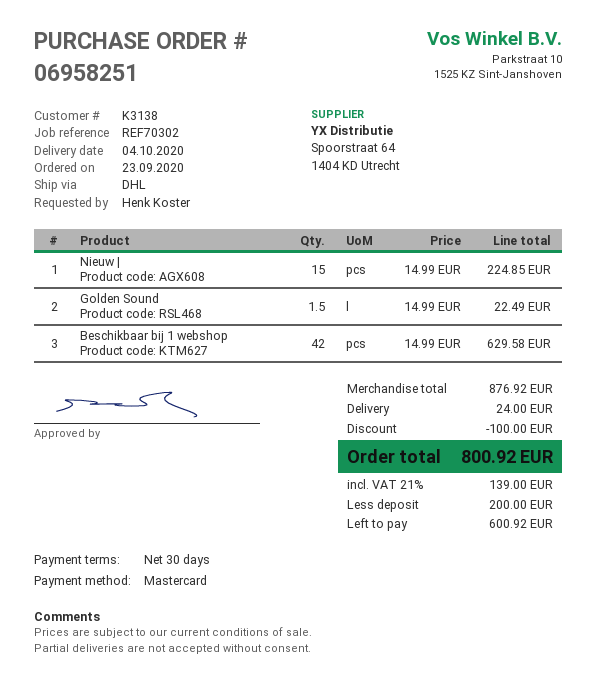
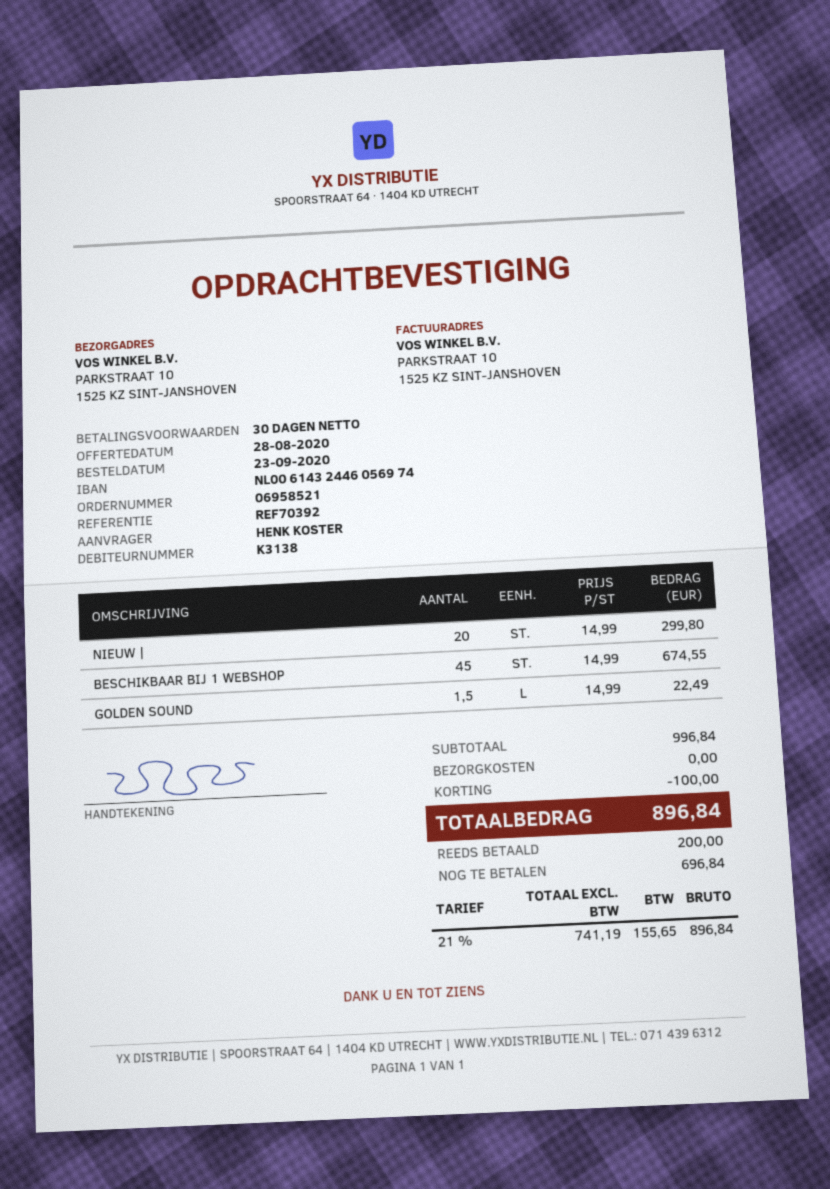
order number: 06958251 -> 06958521
reference: REF70302 -> REF70392
Nieuw |: 15 x 14.99 = 224.85 -> 20 x 14.99 = 299.80
Beschikbaar bij 1 webshop: 42 x 14.99 = 629.58 -> 45 x 14.99 = 674.55
subtotal: 876.92 -> 996.84
shipping: 24.00 -> 0.00
tax: 21% = 139.00 -> 21% = 155.65
total: 800.92 -> 896.84
balance: 600.92 -> 696.84

